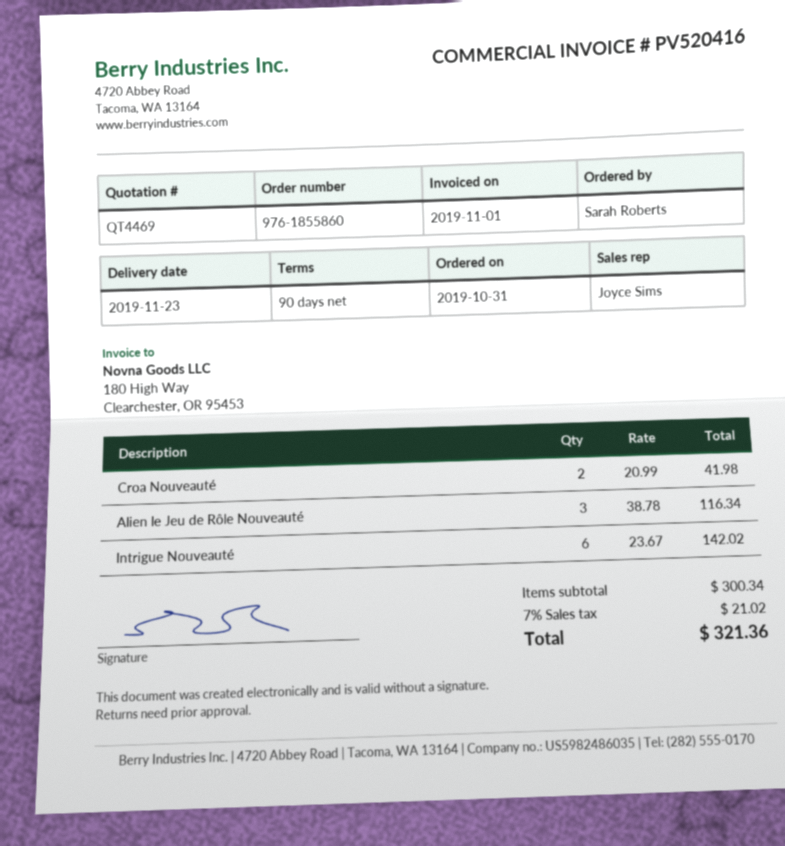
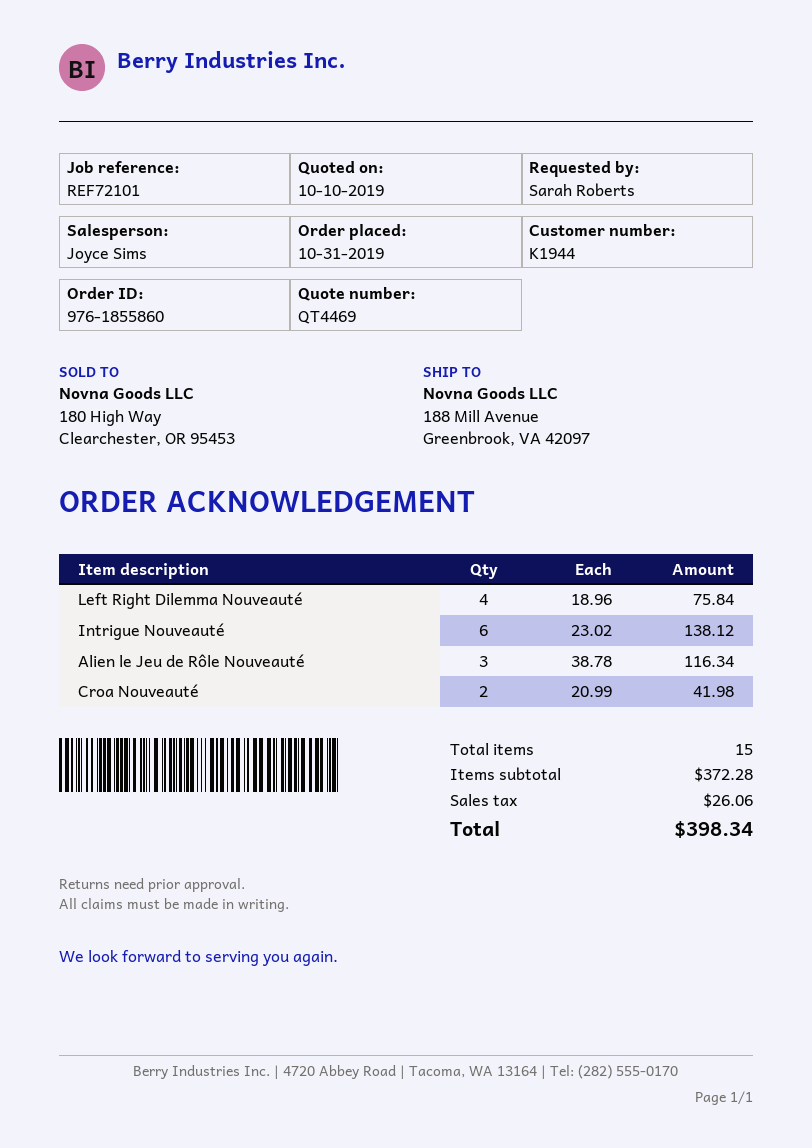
Intrigue Nouveauté: 6 x 23.67 = 142.02 -> 6 x 23.02 = 138.12
Left Right Dilemma Nouveauté: none -> 4 x 18.96 = 75.84
subtotal: 300.34 -> 372.28
tax: 21.02 -> 26.06
total: 321.36 -> 398.34

